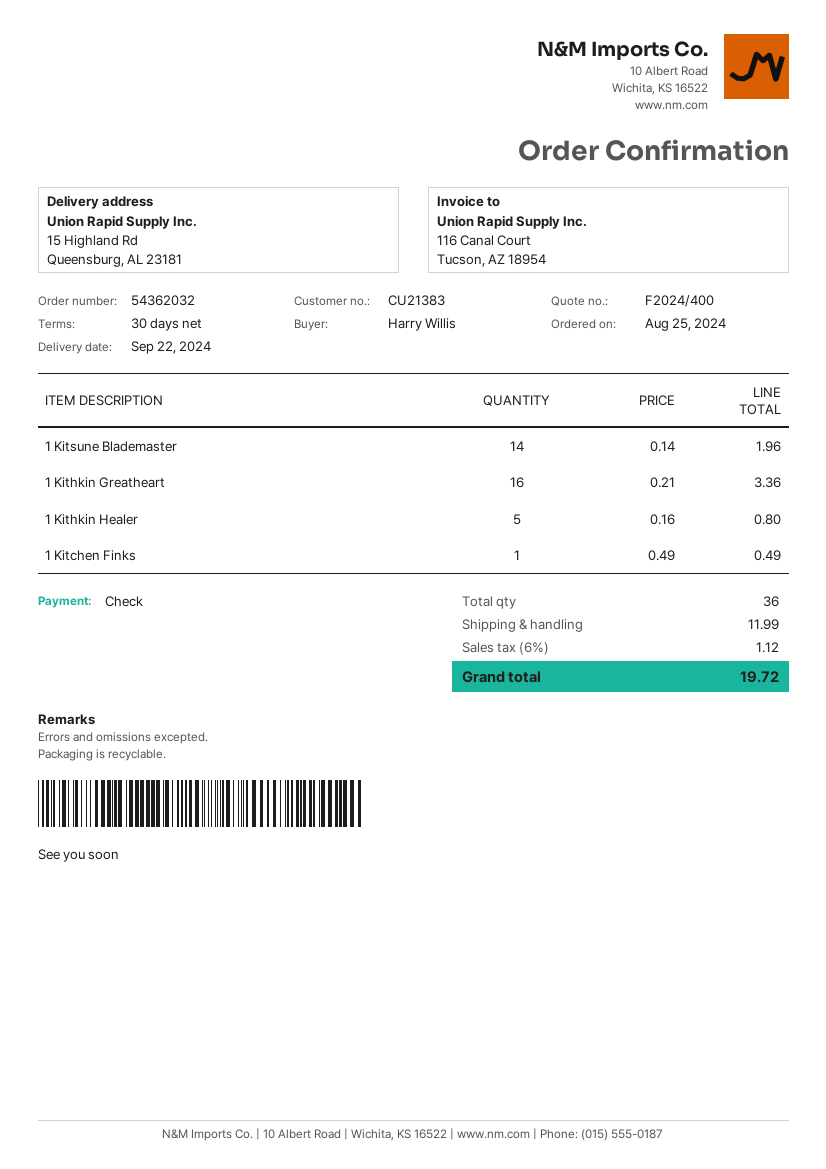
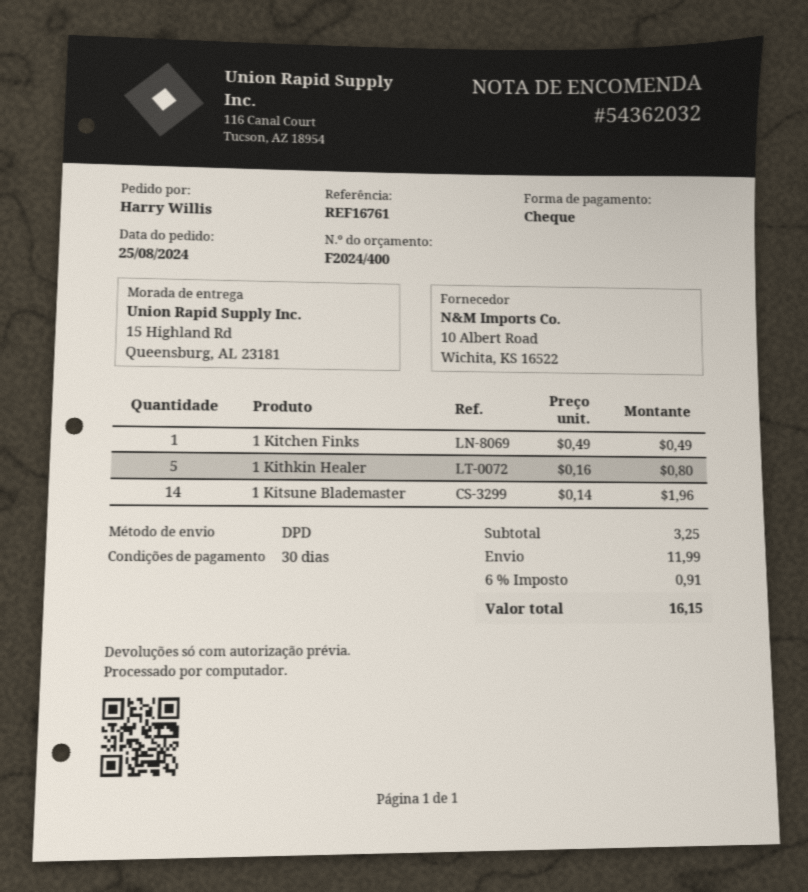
1 Kithkin Greatheart: 16 x 0.21 = 3.36 -> none
tax: 6% = 1.12 -> 6% = 0.91
total: 19.72 -> 16.15

